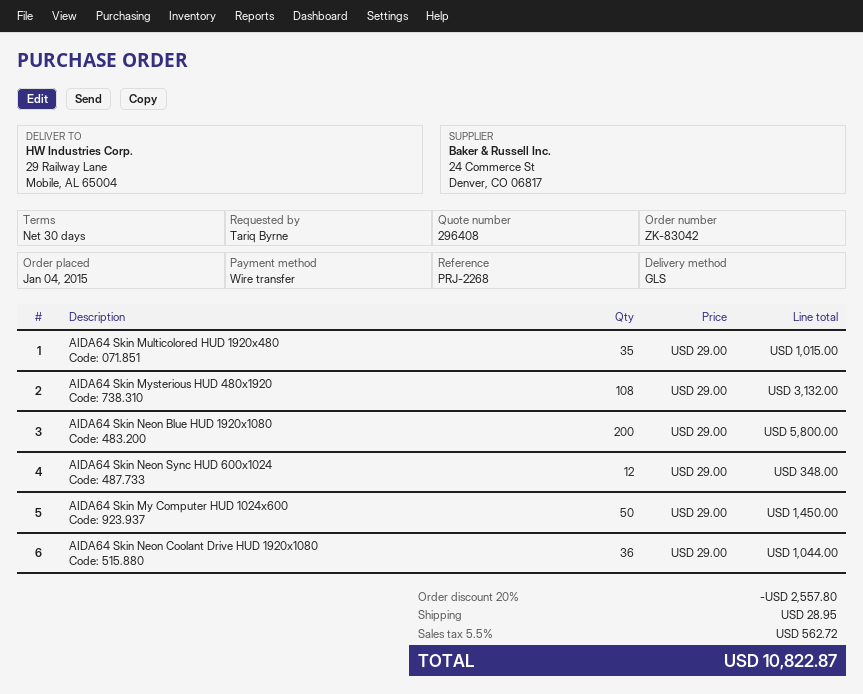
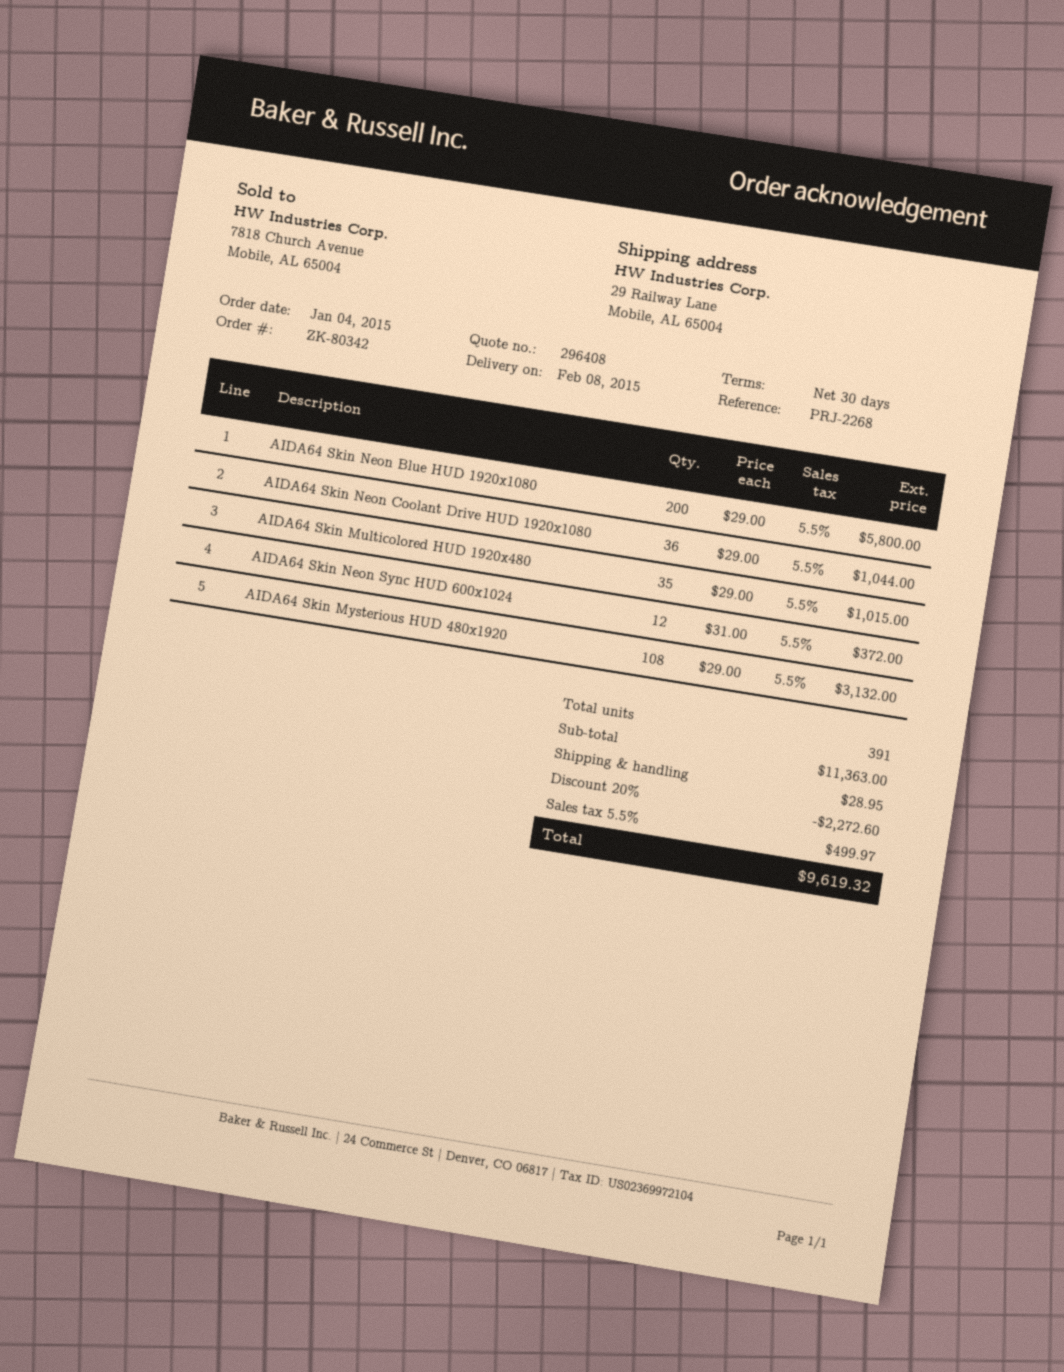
order number: ZK-83042 -> ZK-80342
AIDA64 Skin Neon Sync HUD 600x1024: 12 x 29.00 = 348.00 -> 12 x 31.00 = 372.00
AIDA64 Skin My Computer HUD 1024x600: 50 x 29.00 = 1450.00 -> none
discount: 20% = 2557.80 -> 20% = 2272.60
tax: 5.5% = 562.72 -> 5.5% = 499.97
total: 10822.87 -> 9619.32

